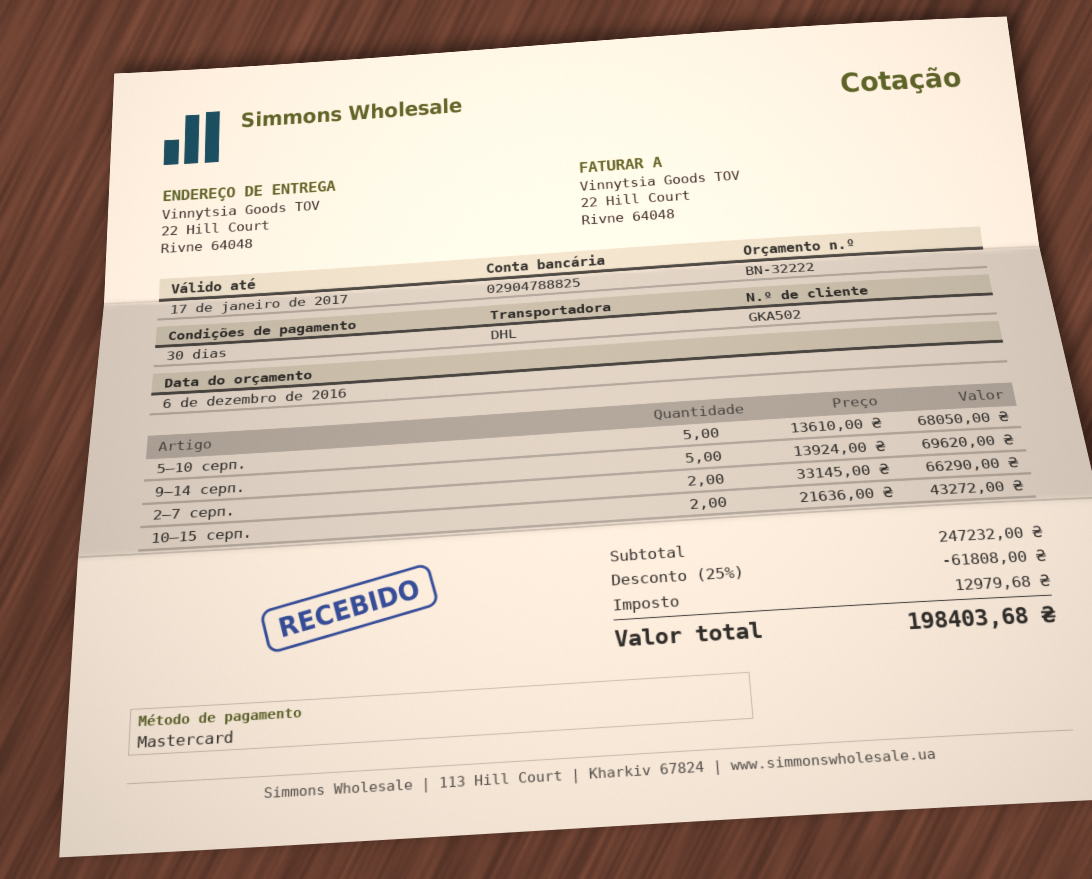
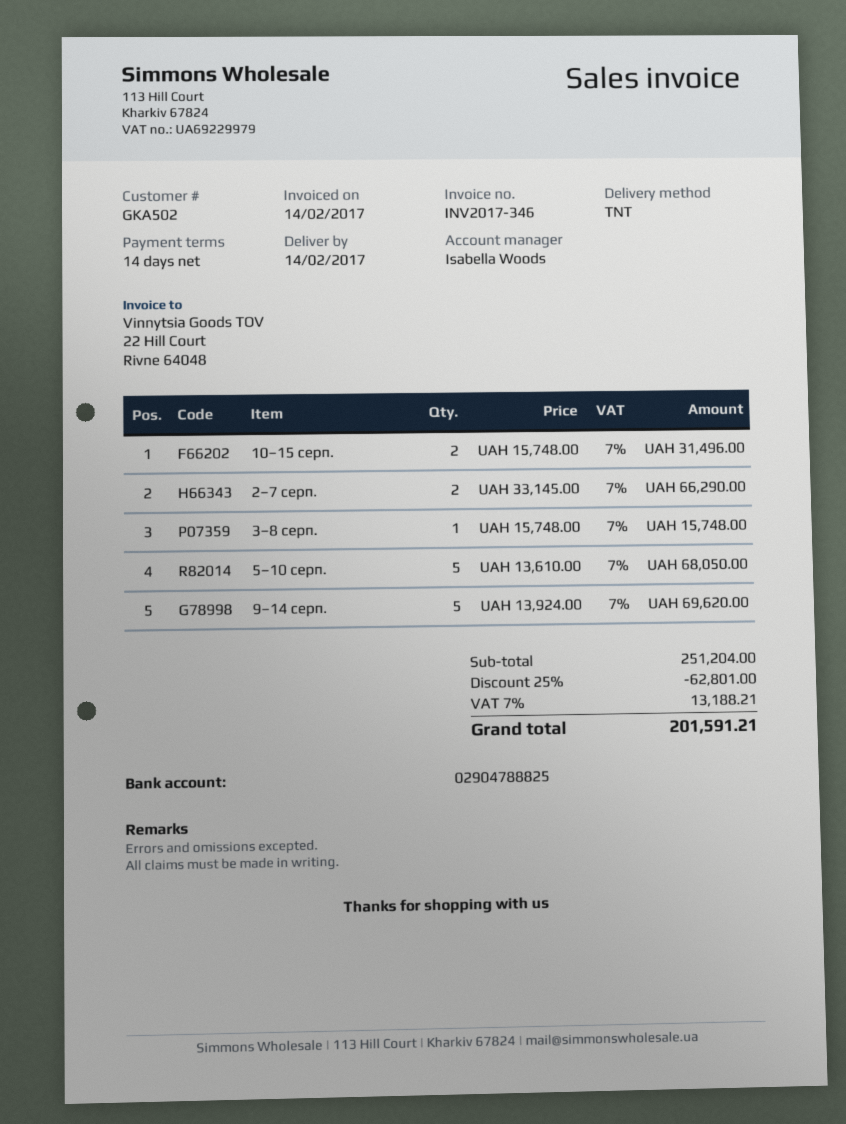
payment terms: 30 days -> 14 days
shipping method: DHL -> TNT
10–15 серп.: 2 x 21636.00 = 43272.00 -> 2 x 15748.00 = 31496.00
3–8 серп.: none -> 1 x 15748.00 = 15748.00
subtotal: 247232.00 -> 251204.00
discount: 25% = 61808.00 -> 25% = 62801.00
tax: 12979.68 -> 13188.21
total: 198403.68 -> 201591.21

